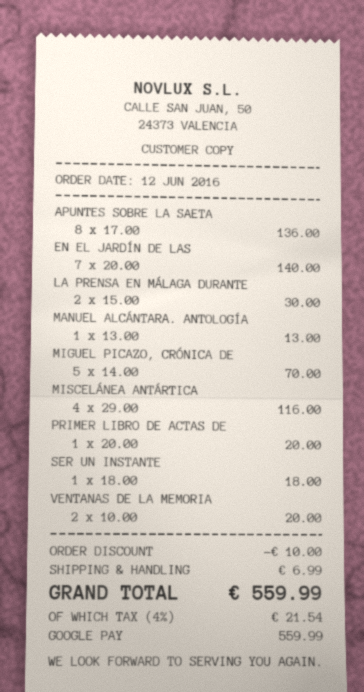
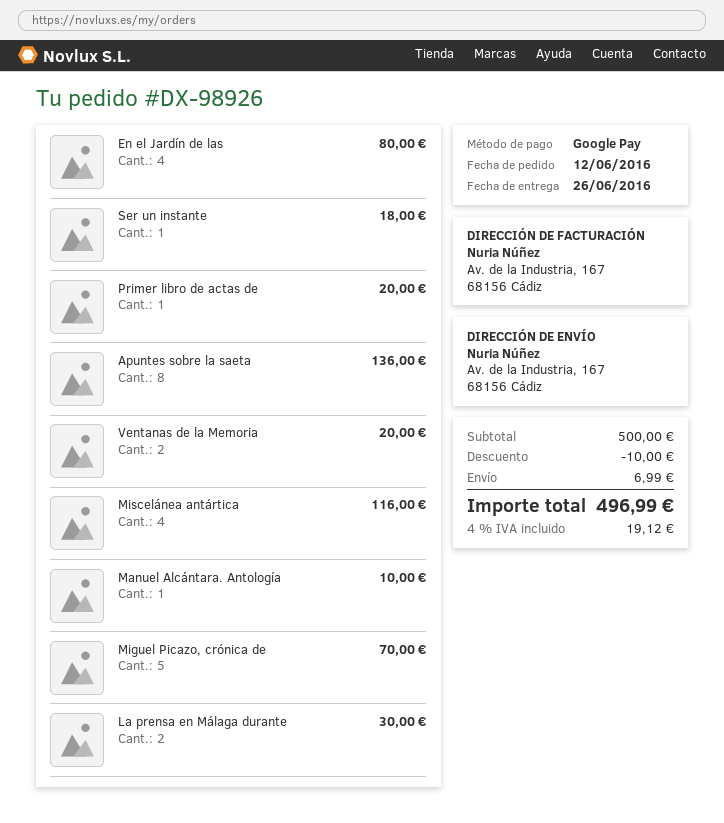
EN EL JARDÍN DE LAS: 7 for 140.00 -> 4 for 80.00
MANUEL ALCÁNTARA. ANTOLOGÍA: 1 for 13.00 -> 1 for 10.00
tax: 4% = 21.54 -> 4% = 19.12
total: 559.99 -> 496.99

